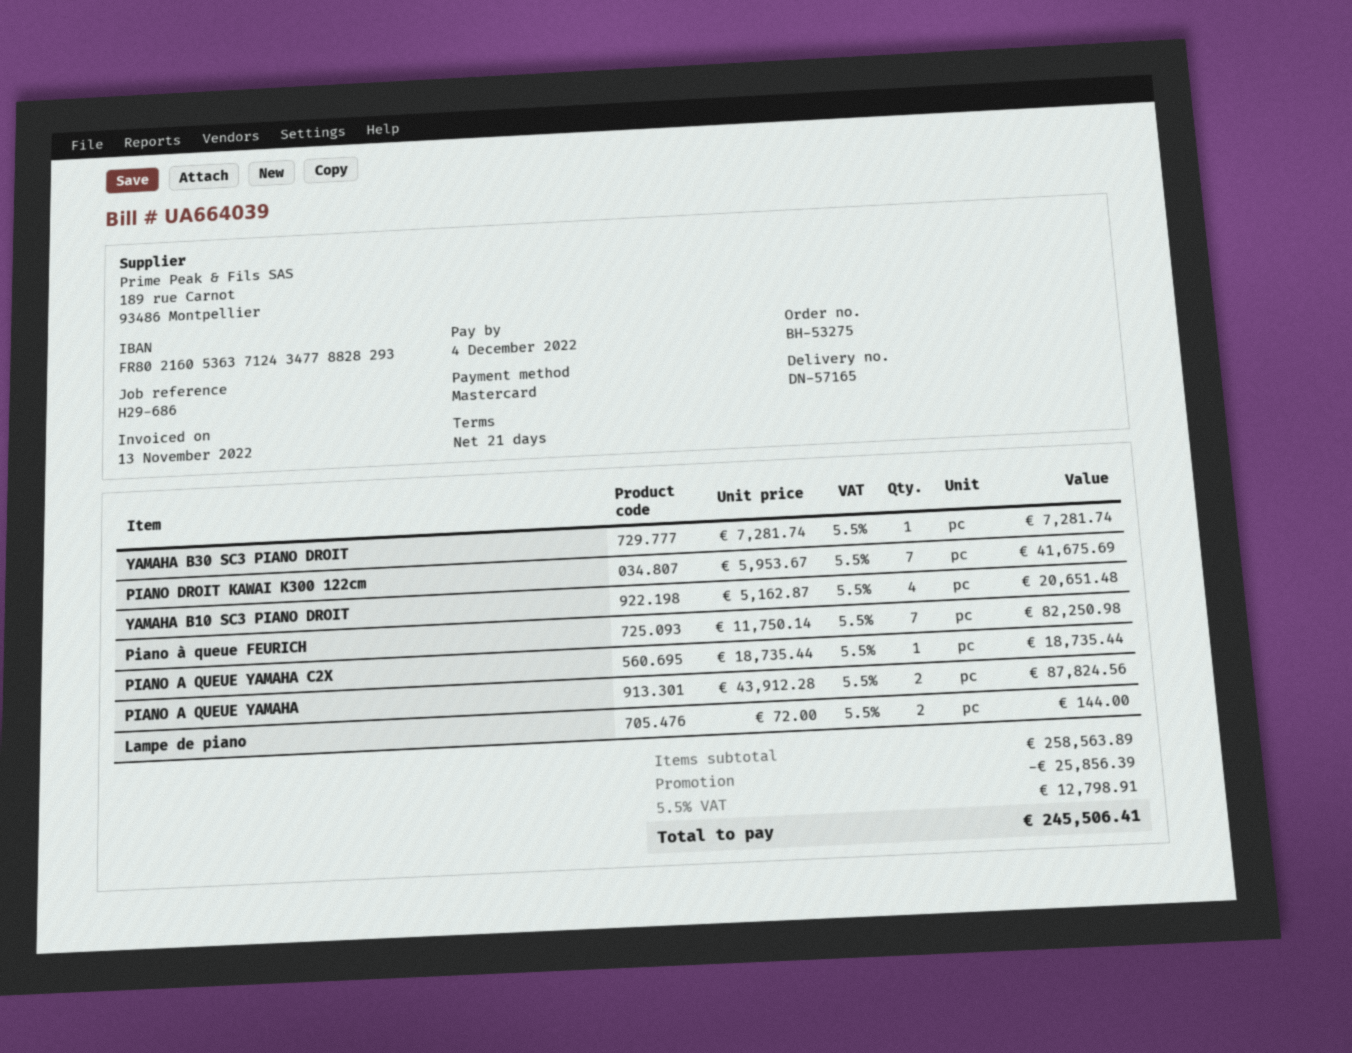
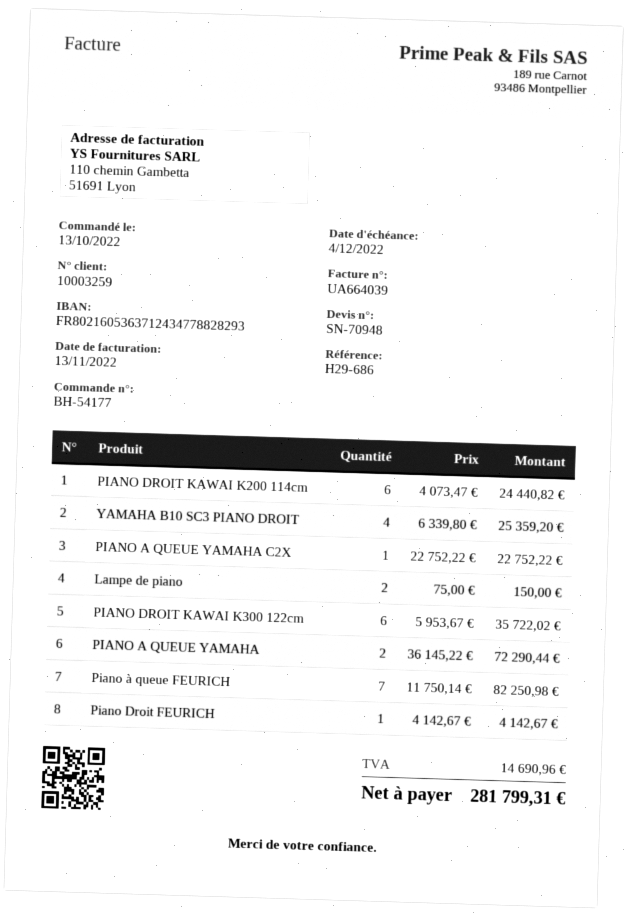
order number: BH-53275 -> BH-54177
YAMAHA B30 SC3 PIANO DROIT: 1 x 7281.74 = 7281.74 -> none
PIANO DROIT KAWAI K300 122cm: 7 x 5953.67 = 41675.69 -> 6 x 5953.67 = 35722.02
YAMAHA B10 SC3 PIANO DROIT: 4 x 5162.87 = 20651.48 -> 4 x 6339.80 = 25359.20
PIANO A QUEUE YAMAHA C2X: 1 x 18735.44 = 18735.44 -> 1 x 22752.22 = 22752.22
PIANO A QUEUE YAMAHA: 2 x 43912.28 = 87824.56 -> 2 x 36145.22 = 72290.44
Lampe de piano: 2 x 72.00 = 144.00 -> 2 x 75.00 = 150.00
PIANO DROIT KAWAI K200 114cm: none -> 6 x 4073.47 = 24440.82
Piano Droit FEURICH: none -> 1 x 4142.67 = 4142.67
discount: 25856.39 -> none
tax: 12798.91 -> 14690.96
total: 245506.41 -> 281799.31

